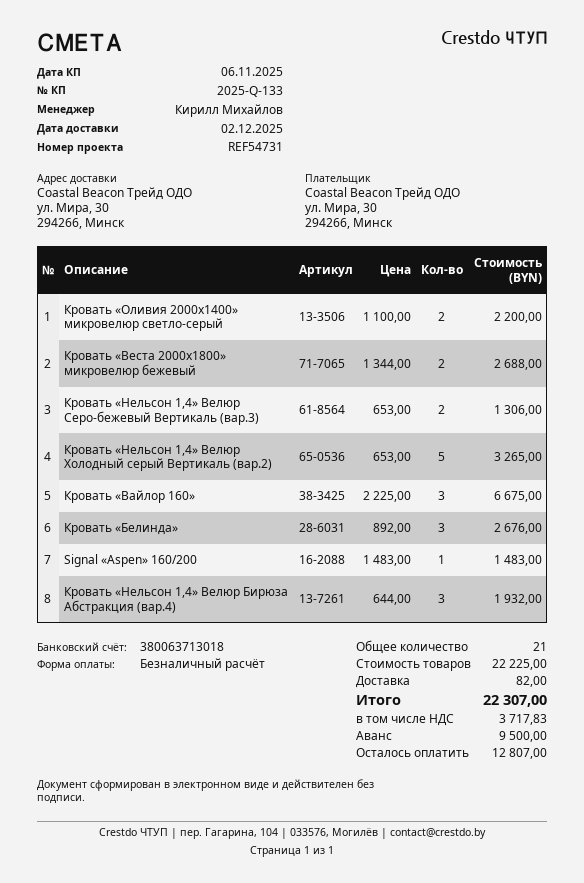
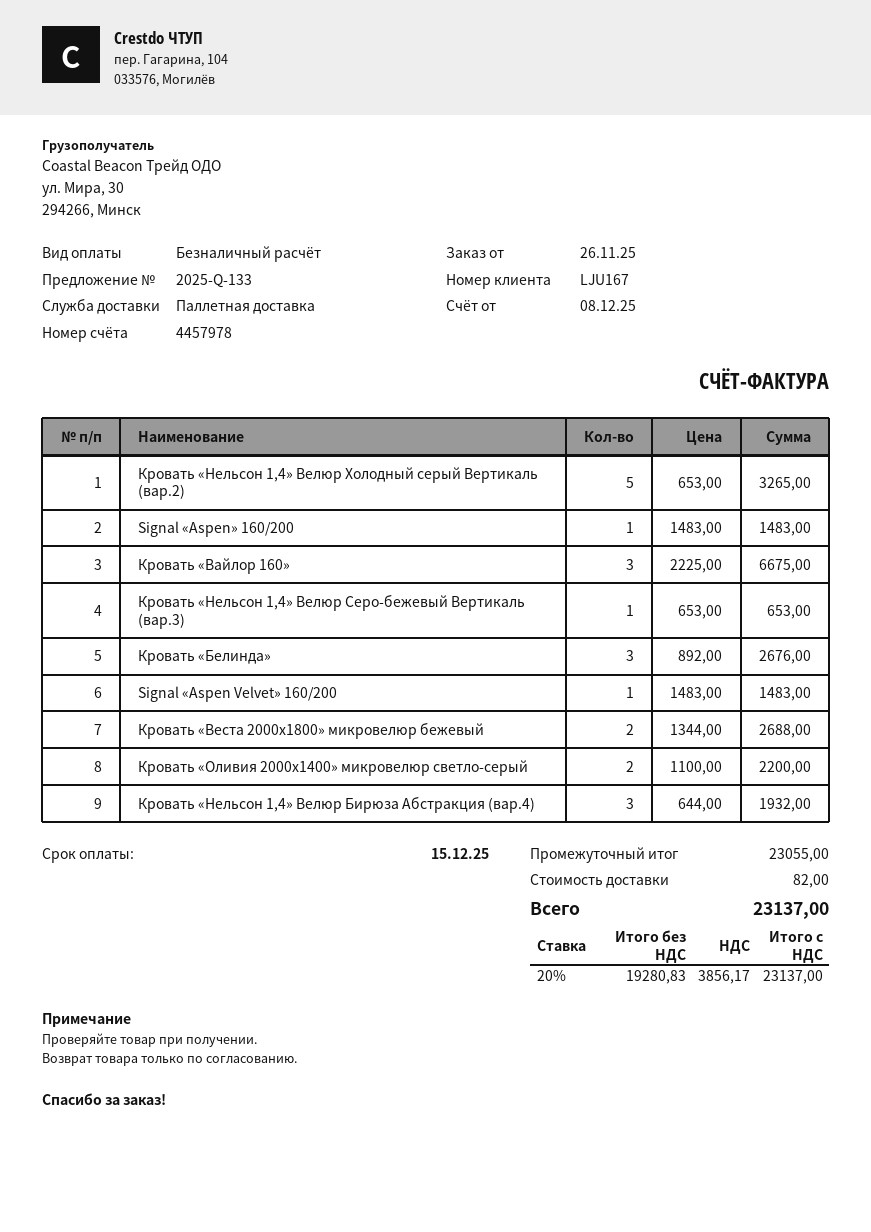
Кровать «Нельсон 1,4» Велюр Серо-бежевый Вертикаль (вар.3): 2 x 653.00 = 1306.00 -> 1 x 653.00 = 653.00
Signal «Aspen Velvet» 160/200: none -> 1 x 1483.00 = 1483.00
subtotal: 22225.00 -> 23055.00
tax: 3717.83 -> 3856.17
total: 22307.00 -> 23137.00

